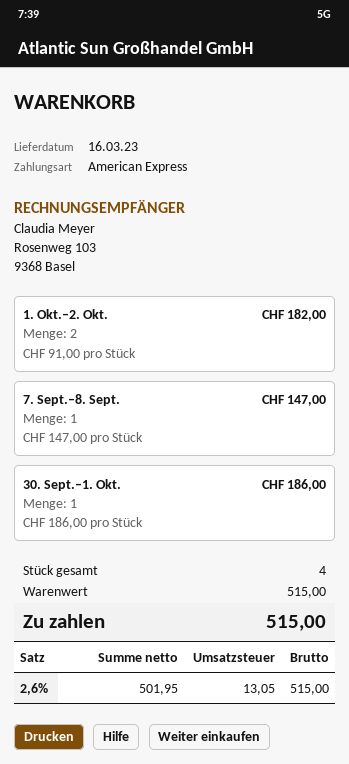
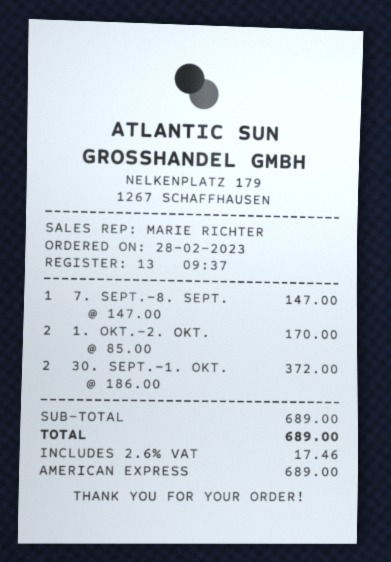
1. Okt.–2. Okt.: 2 x 91.00 = 182.00 -> 2 x 85.00 = 170.00
30. Sept.–1. Okt.: 1 x 186.00 = 186.00 -> 2 x 186.00 = 372.00
subtotal: 515.00 -> 689.00
tax: 2.6% = 13.05 -> 2.6% = 17.46
total: 515.00 -> 689.00

